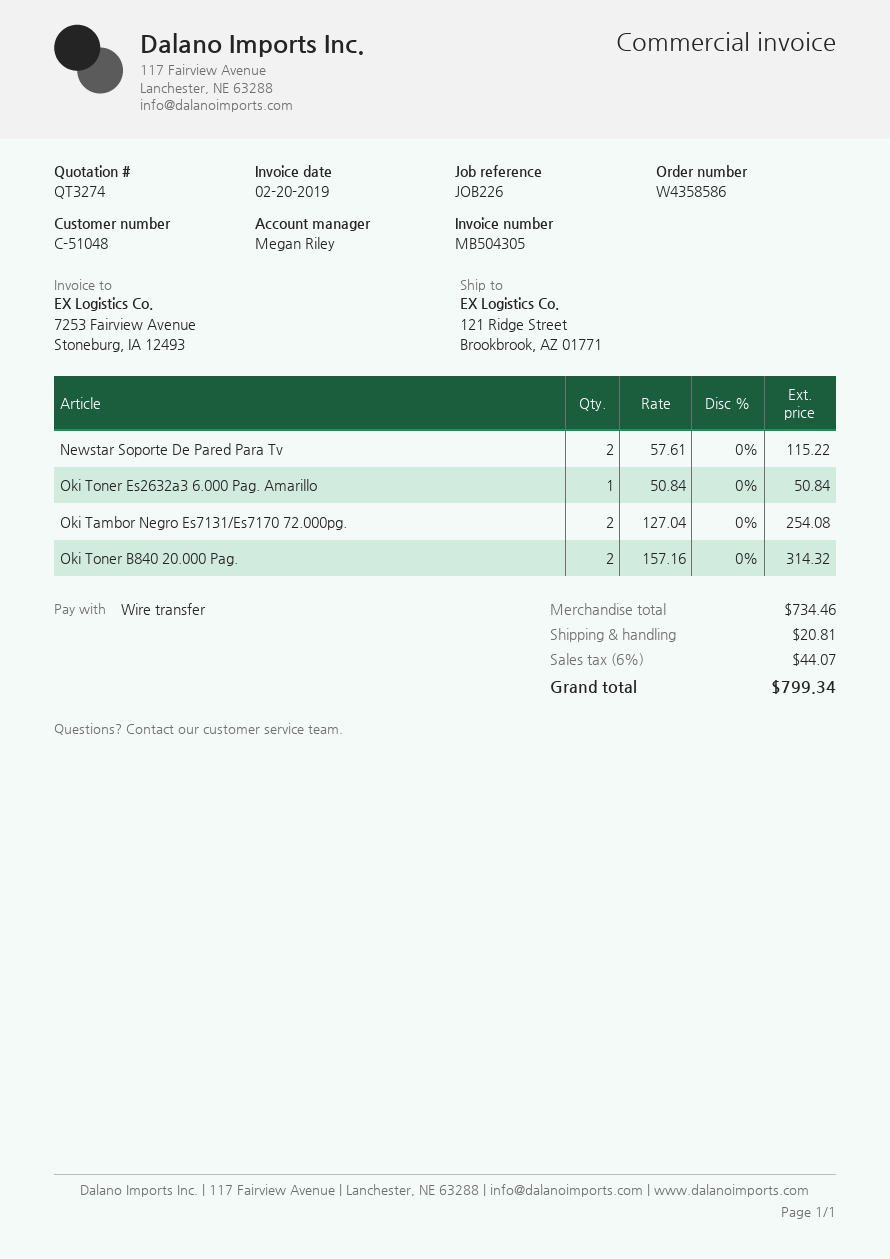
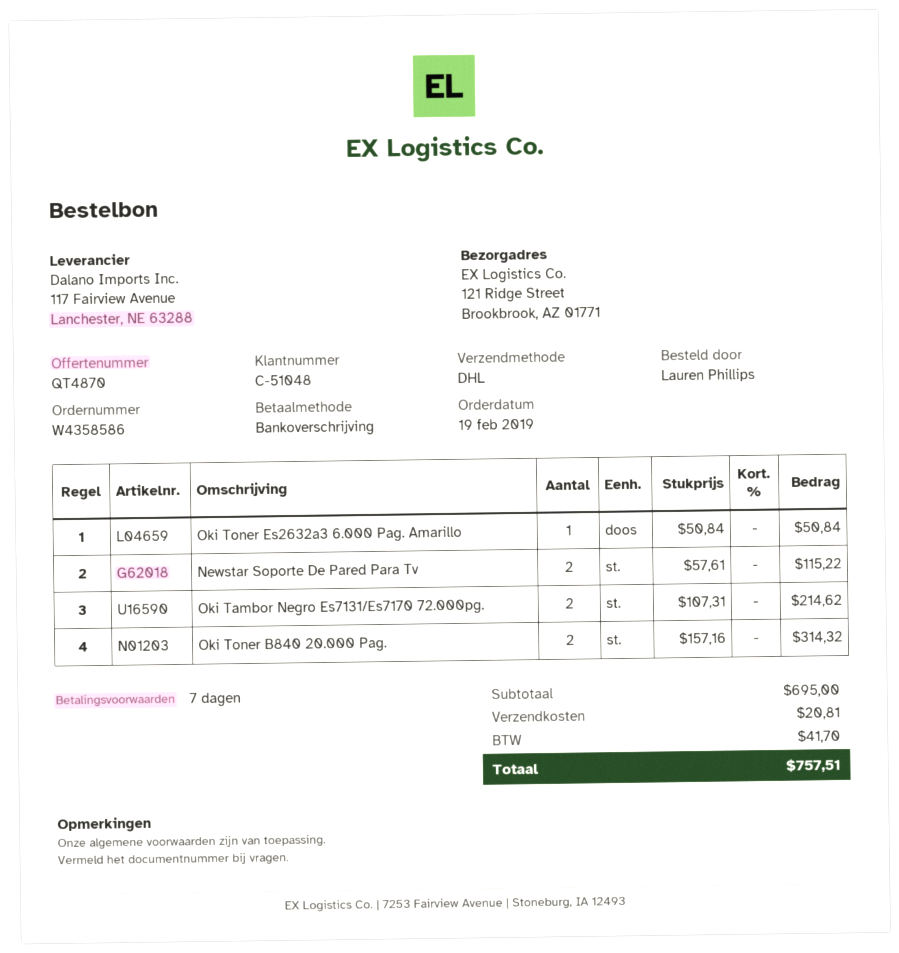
quote number: QT3274 -> QT4870
Oki Tambor Negro Es7131/Es7170 72.000pg.: 2 x 127.04 = 254.08 -> 2 x 107.31 = 214.62
subtotal: 734.46 -> 695.00
tax: 44.07 -> 41.70
total: 799.34 -> 757.51

